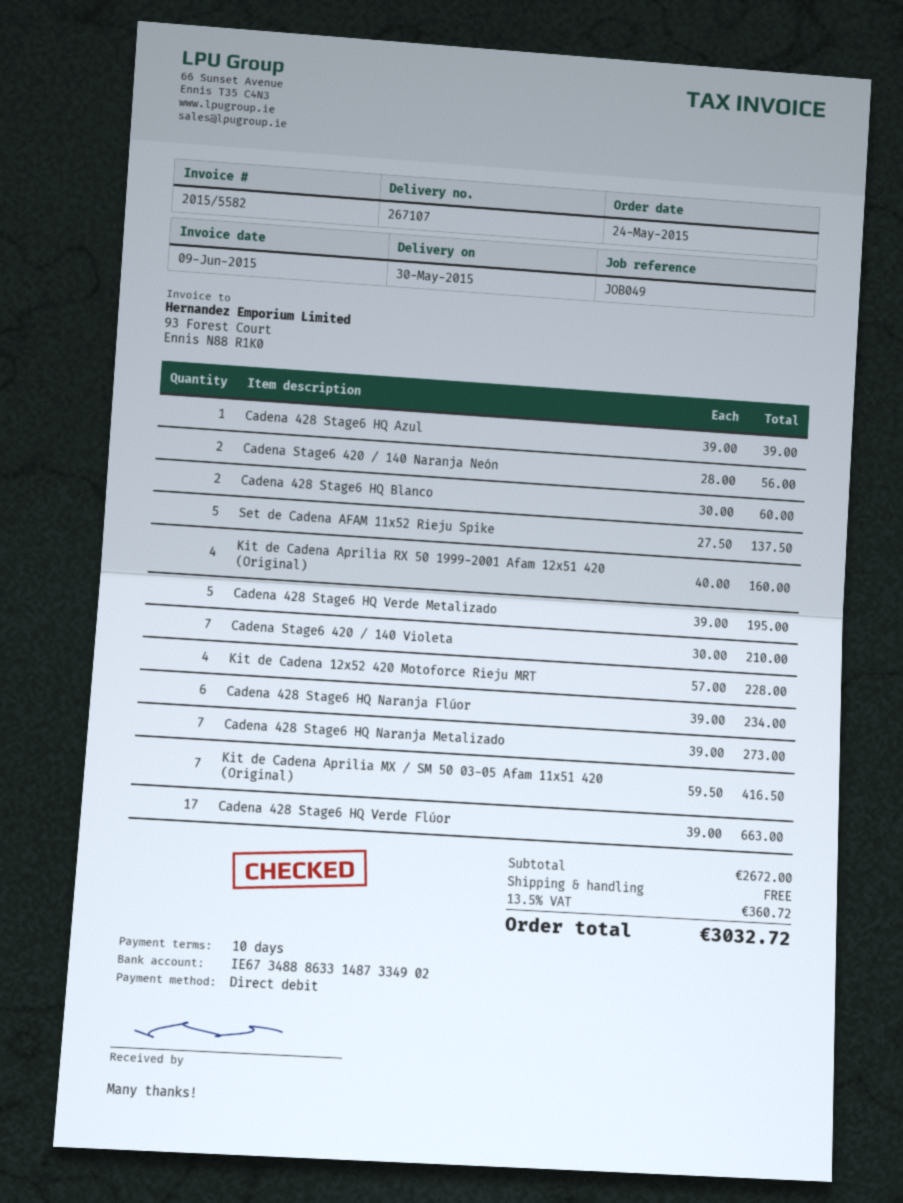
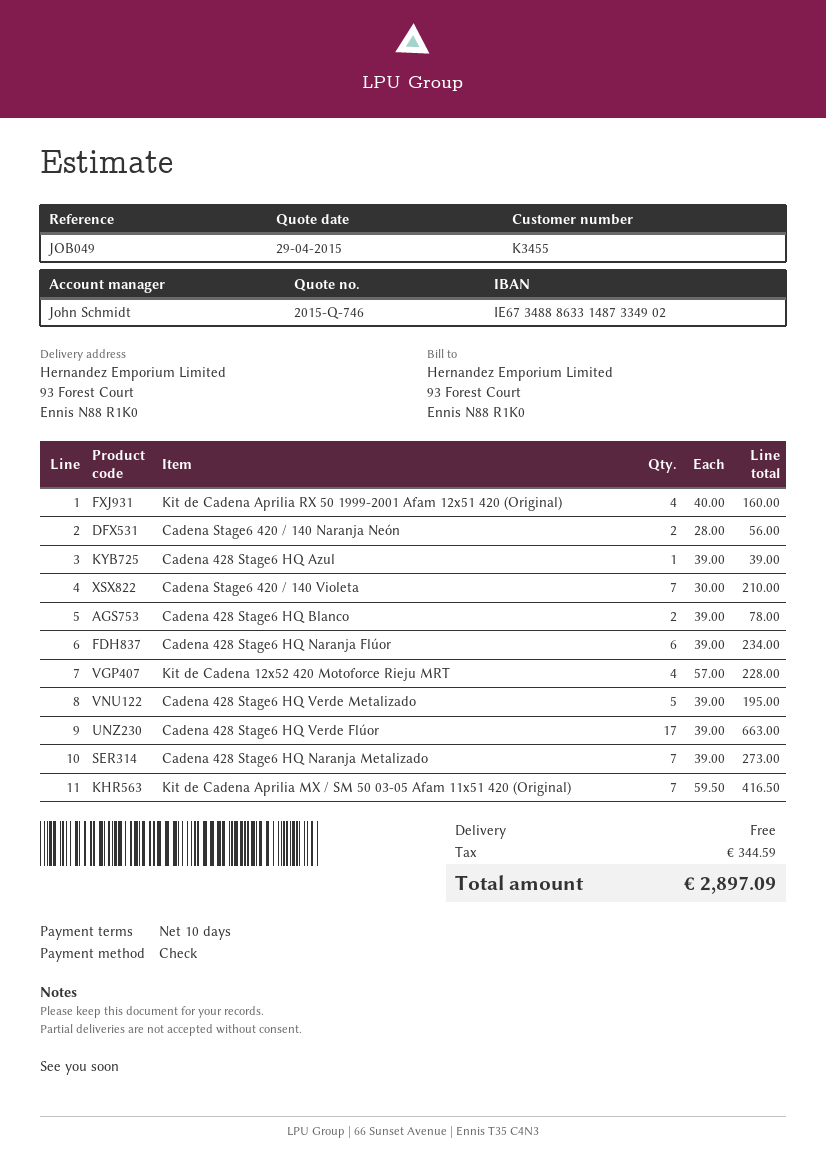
payment method: direct debit -> cheque
Cadena 428 Stage6 HQ Blanco: 2 x 30.00 = 60.00 -> 2 x 39.00 = 78.00
Set de Cadena AFAM 11x52 Rieju Spike: 5 x 27.50 = 137.50 -> none
tax: 360.72 -> 344.59
total: 3032.72 -> 2897.09

